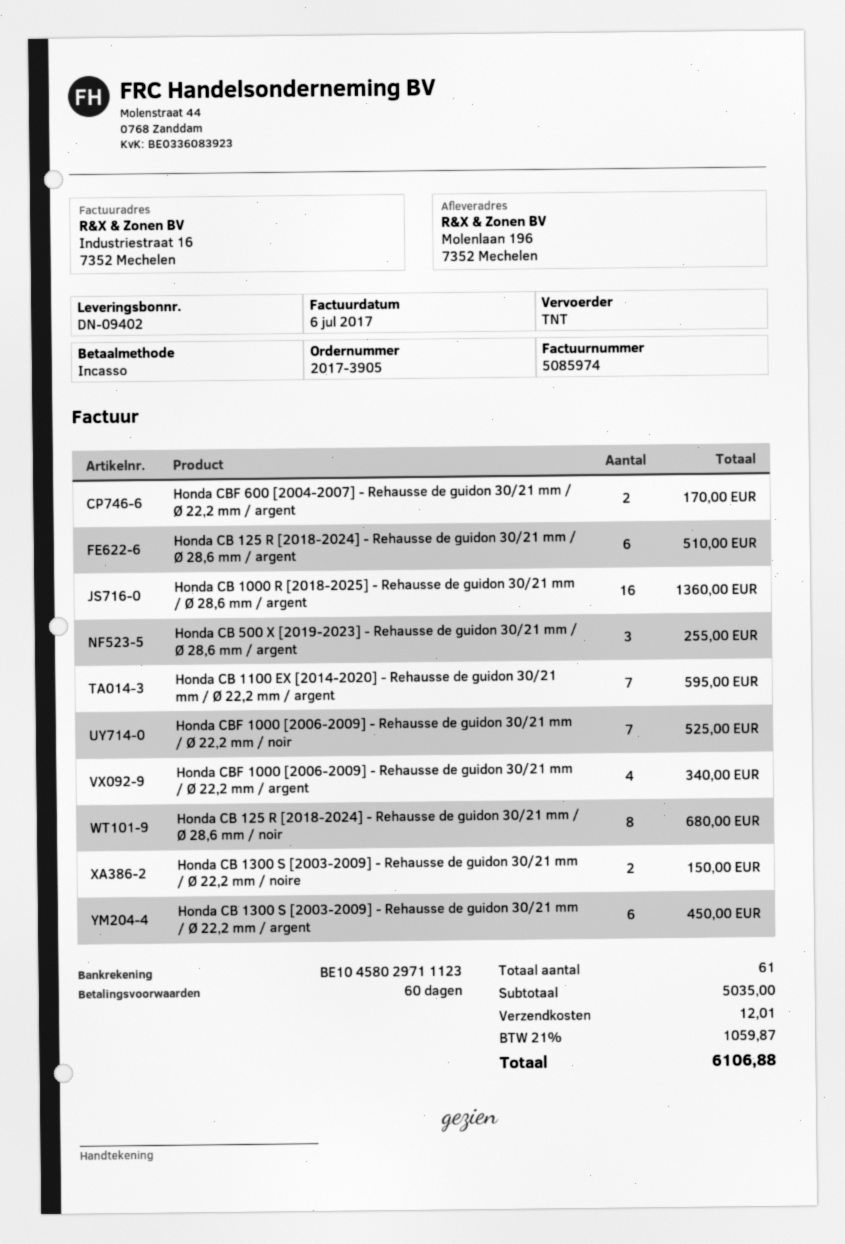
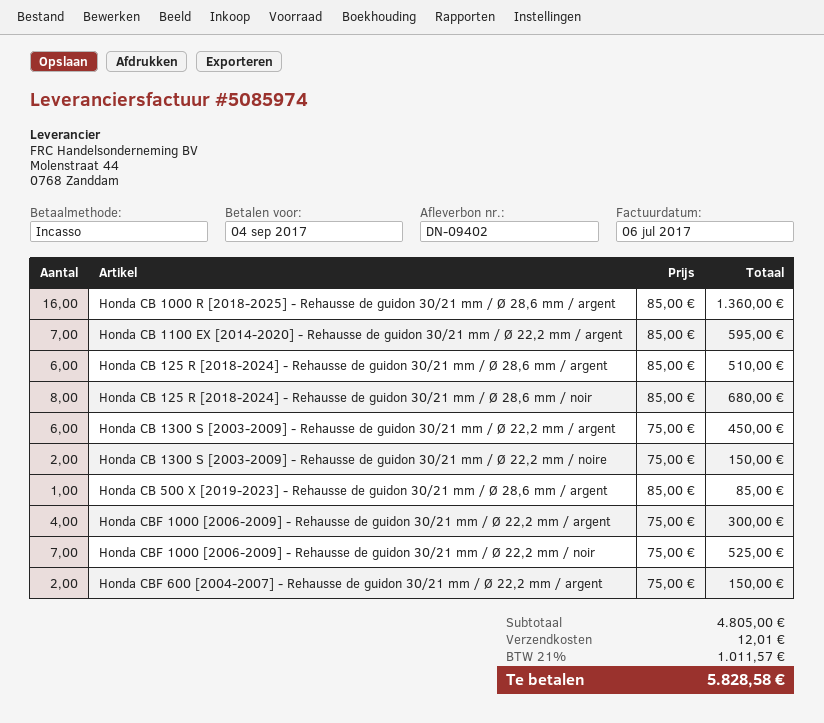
Honda CBF 600 [2004-2007] - Rehausse de guidon 30/21 mm / Ø 22,2 mm / argent: 2 for 170.00 -> 2 for 150.00
Honda CB 500 X [2019-2023] - Rehausse de guidon 30/21 mm / Ø 28,6 mm / argent: 3 for 255.00 -> 1 for 85.00
Honda CBF 1000 [2006-2009] - Rehausse de guidon 30/21 mm / Ø 22,2 mm / argent: 4 for 340.00 -> 4 for 300.00
subtotal: 5035.00 -> 4805.00
tax: 21% = 1059.87 -> 21% = 1011.57
total: 6106.88 -> 5828.58

